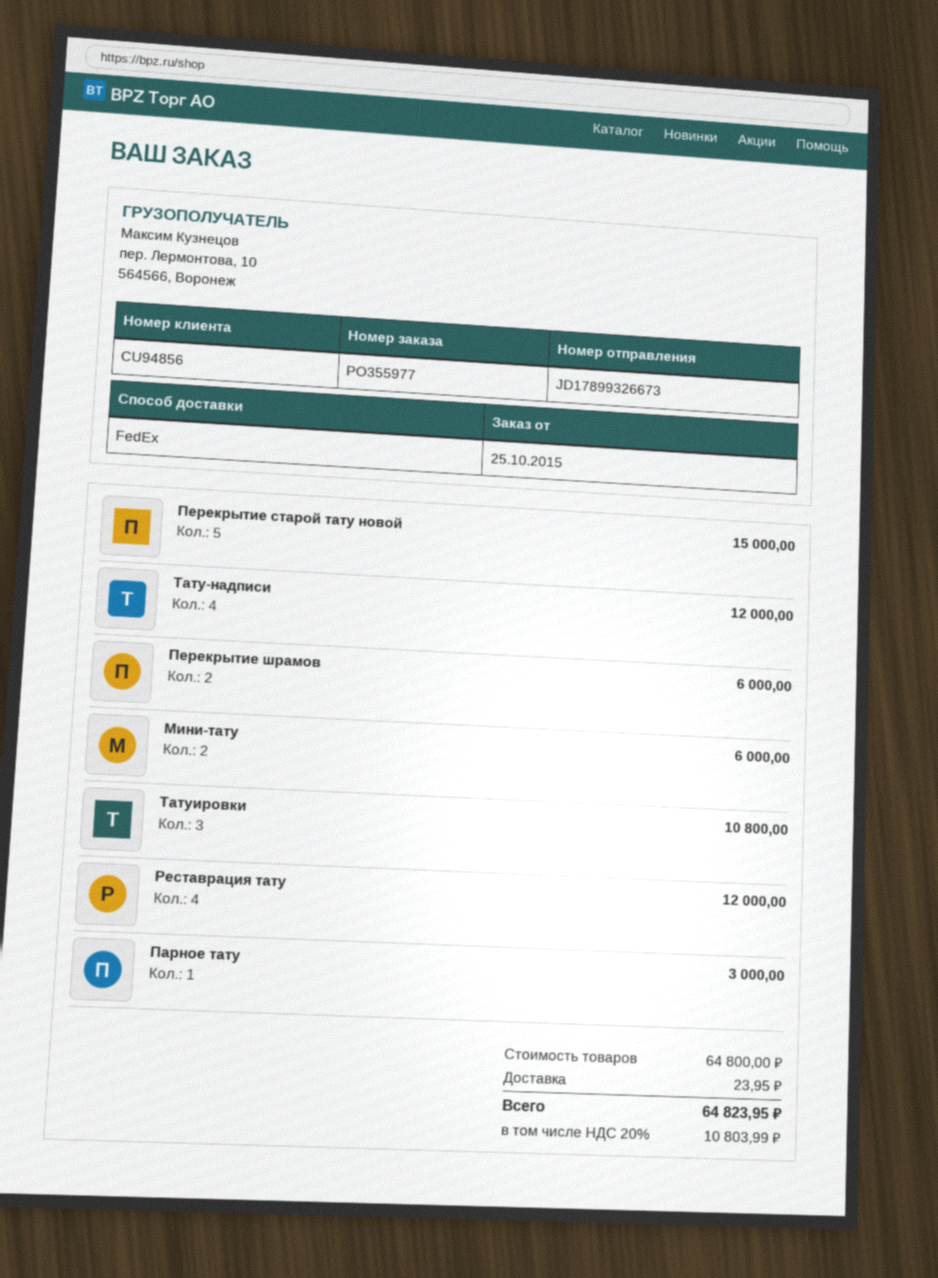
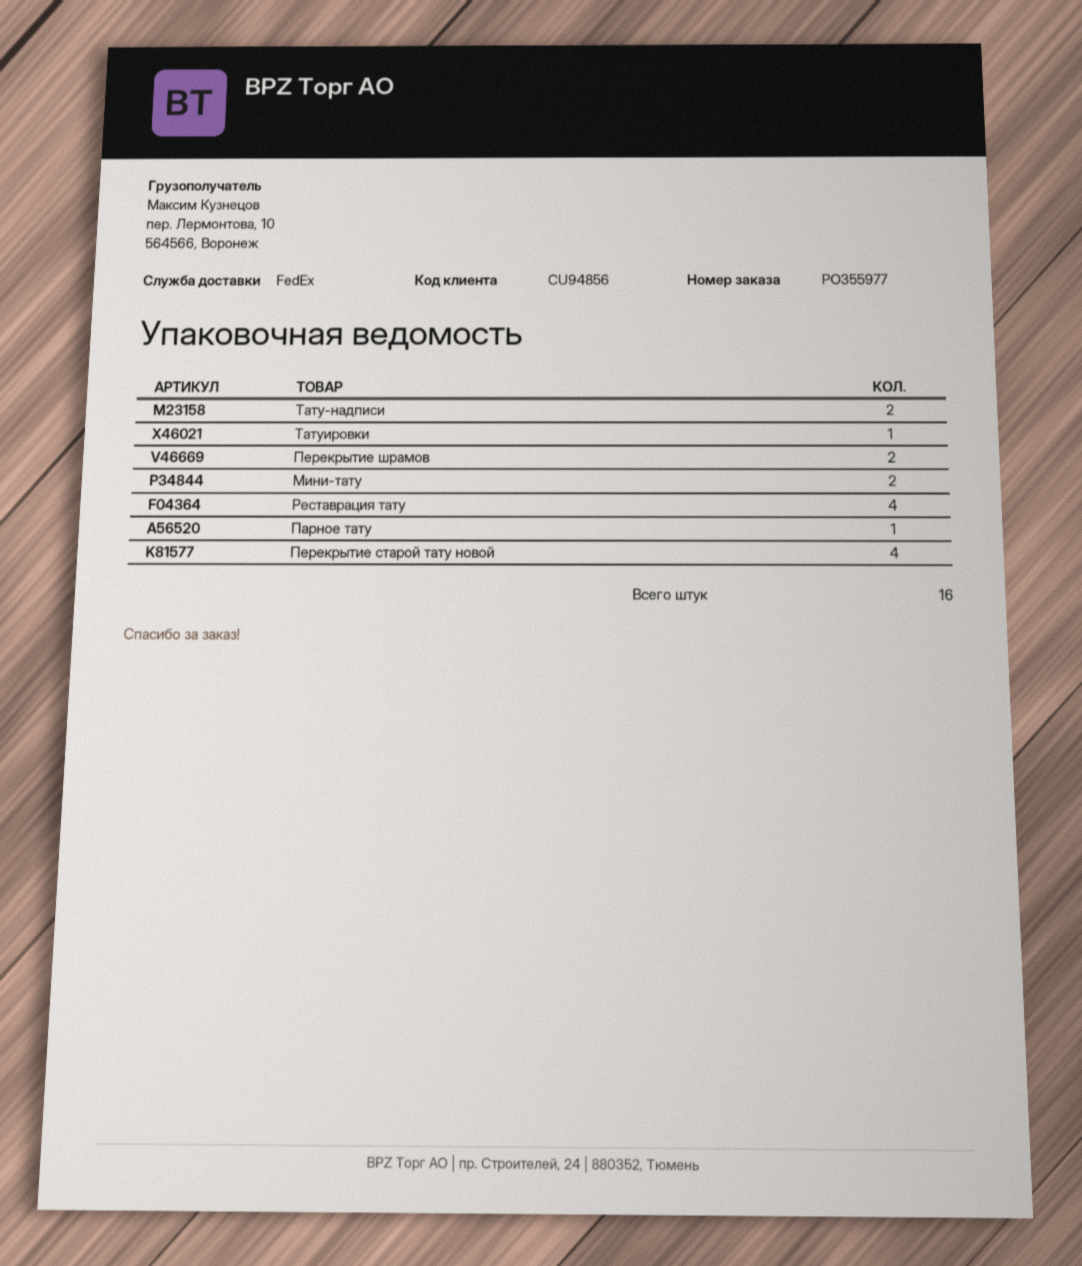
Перекрытие старой тату новой: 5 -> 4
Тату-надписи: 4 -> 2
Татуировки: 3 -> 1

